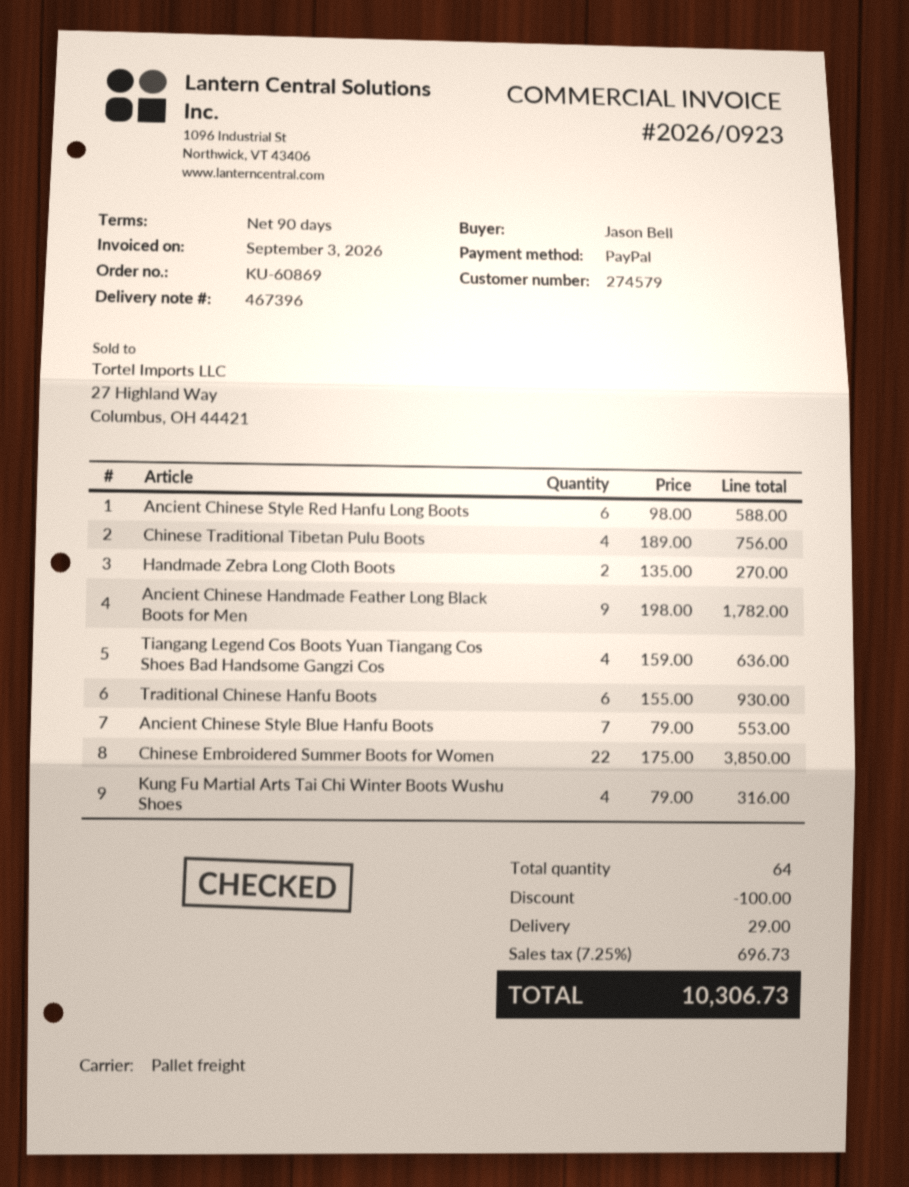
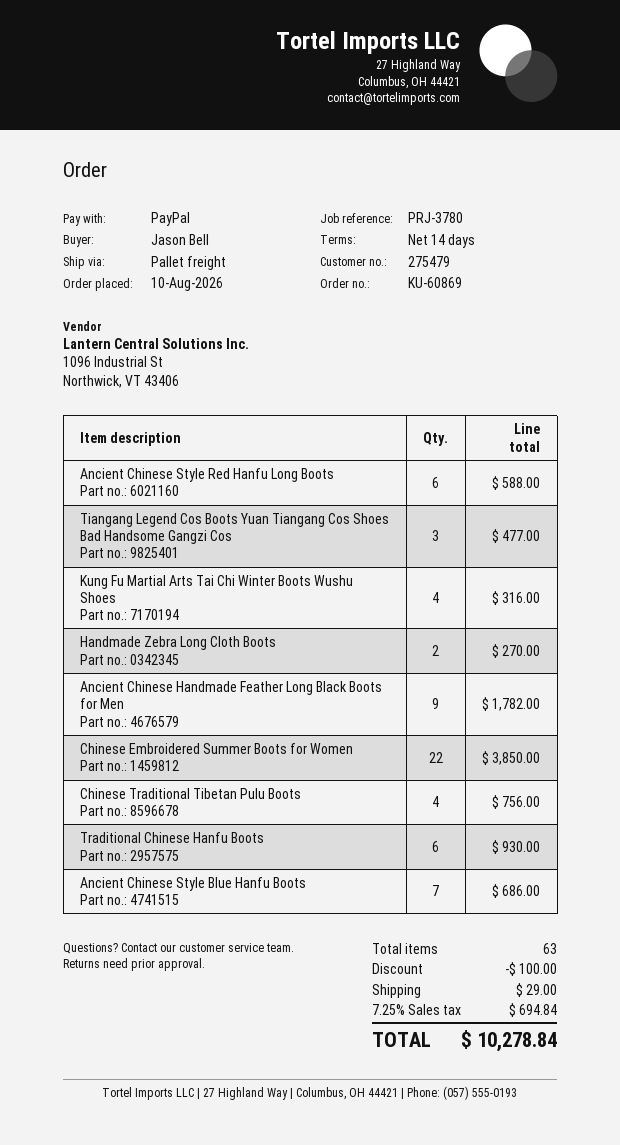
payment terms: 90 days -> 14 days
customer number: 274579 -> 275479
Tiangang Legend Cos Boots Yuan Tiangang Cos Shoes Bad Handsome Gangzi Cos: 4 for 636.00 -> 3 for 477.00
Ancient Chinese Style Blue Hanfu Boots: 7 for 553.00 -> 7 for 686.00
total quantity: 64 -> 63
tax: 7.25% = 696.73 -> 7.25% = 694.84
total: 10306.73 -> 10278.84

